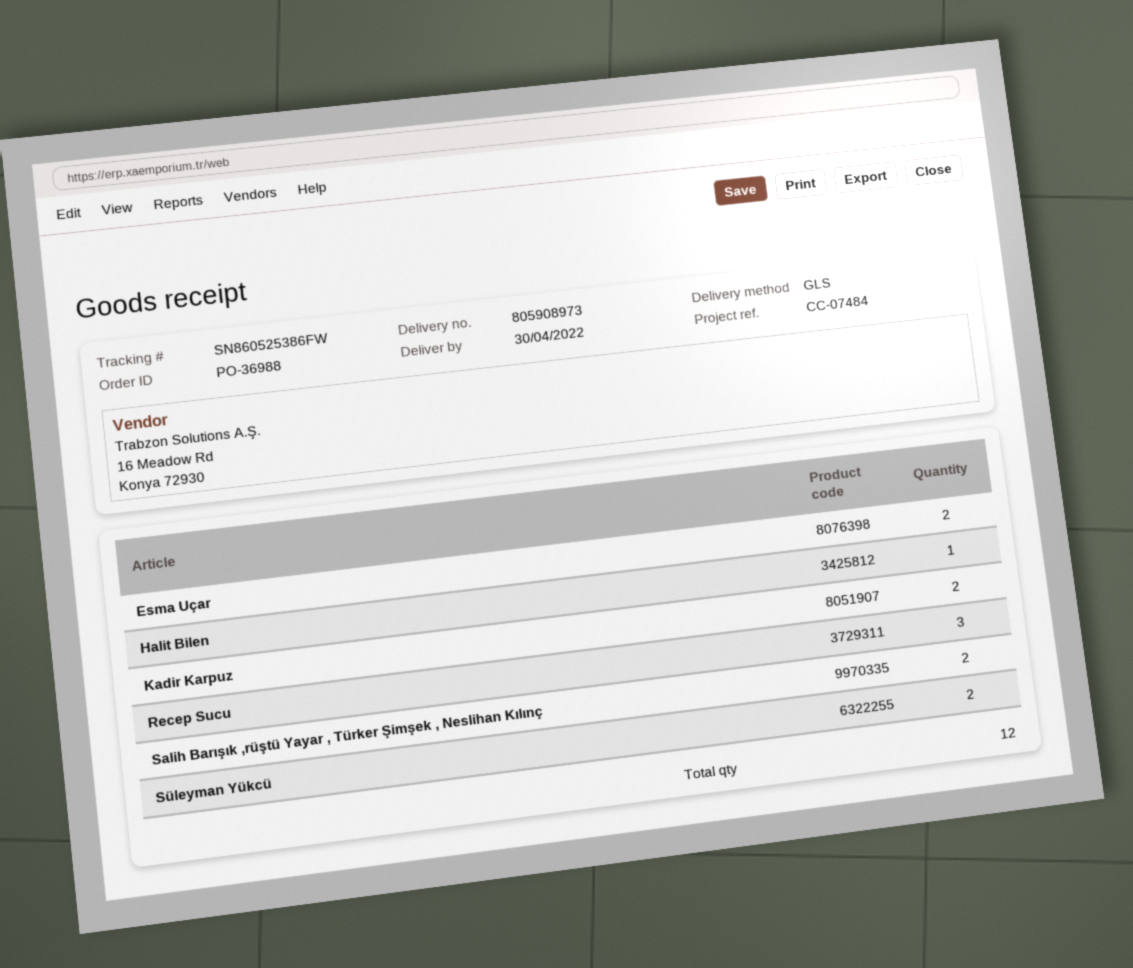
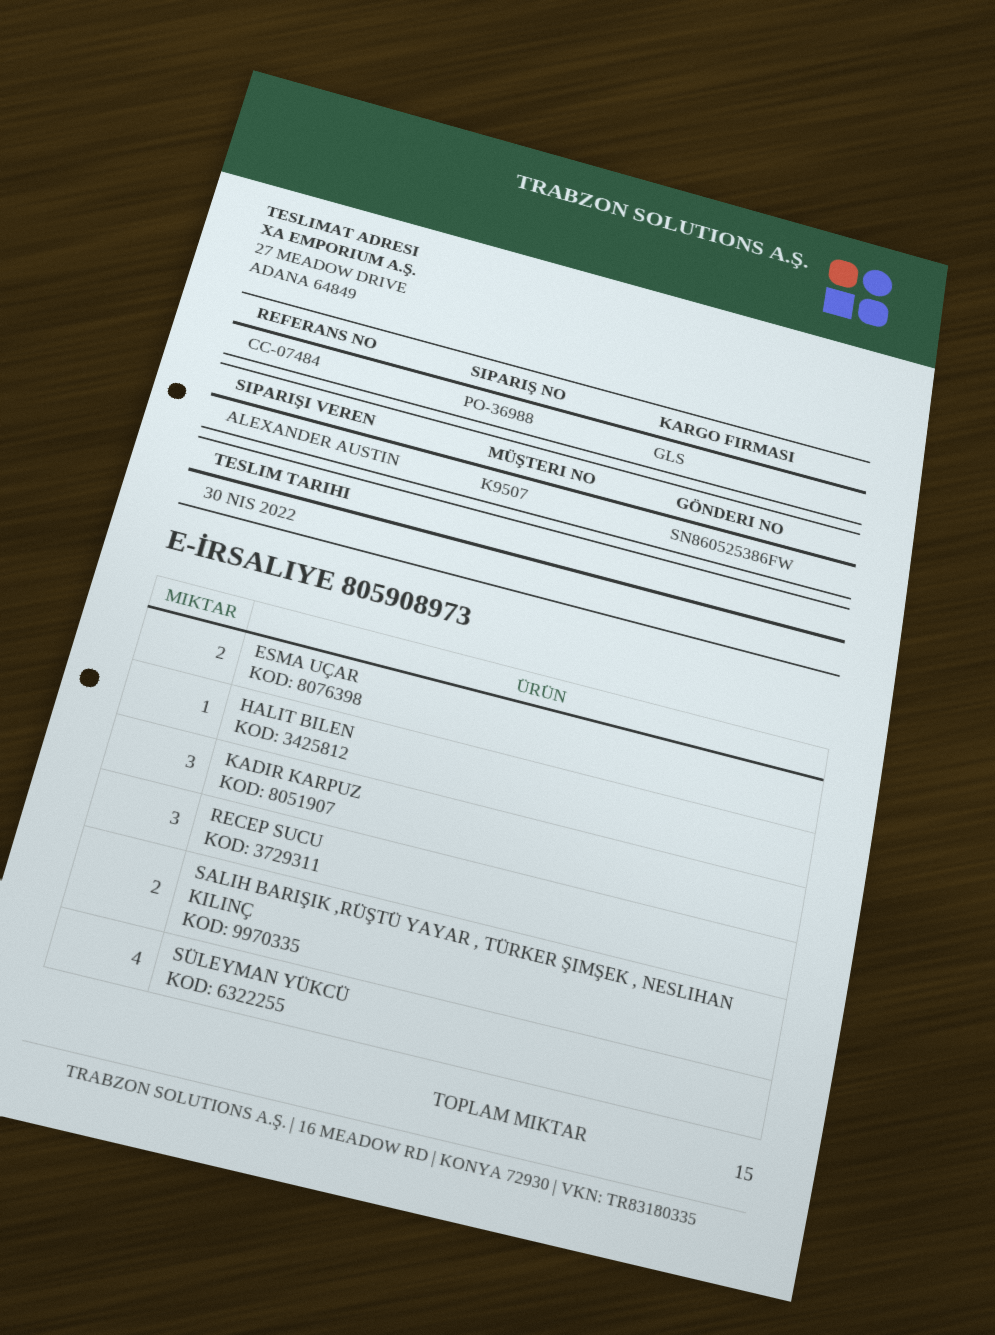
Kadir Karpuz: 2 -> 3
Süleyman Yükcü: 2 -> 4
total quantity: 12 -> 15

